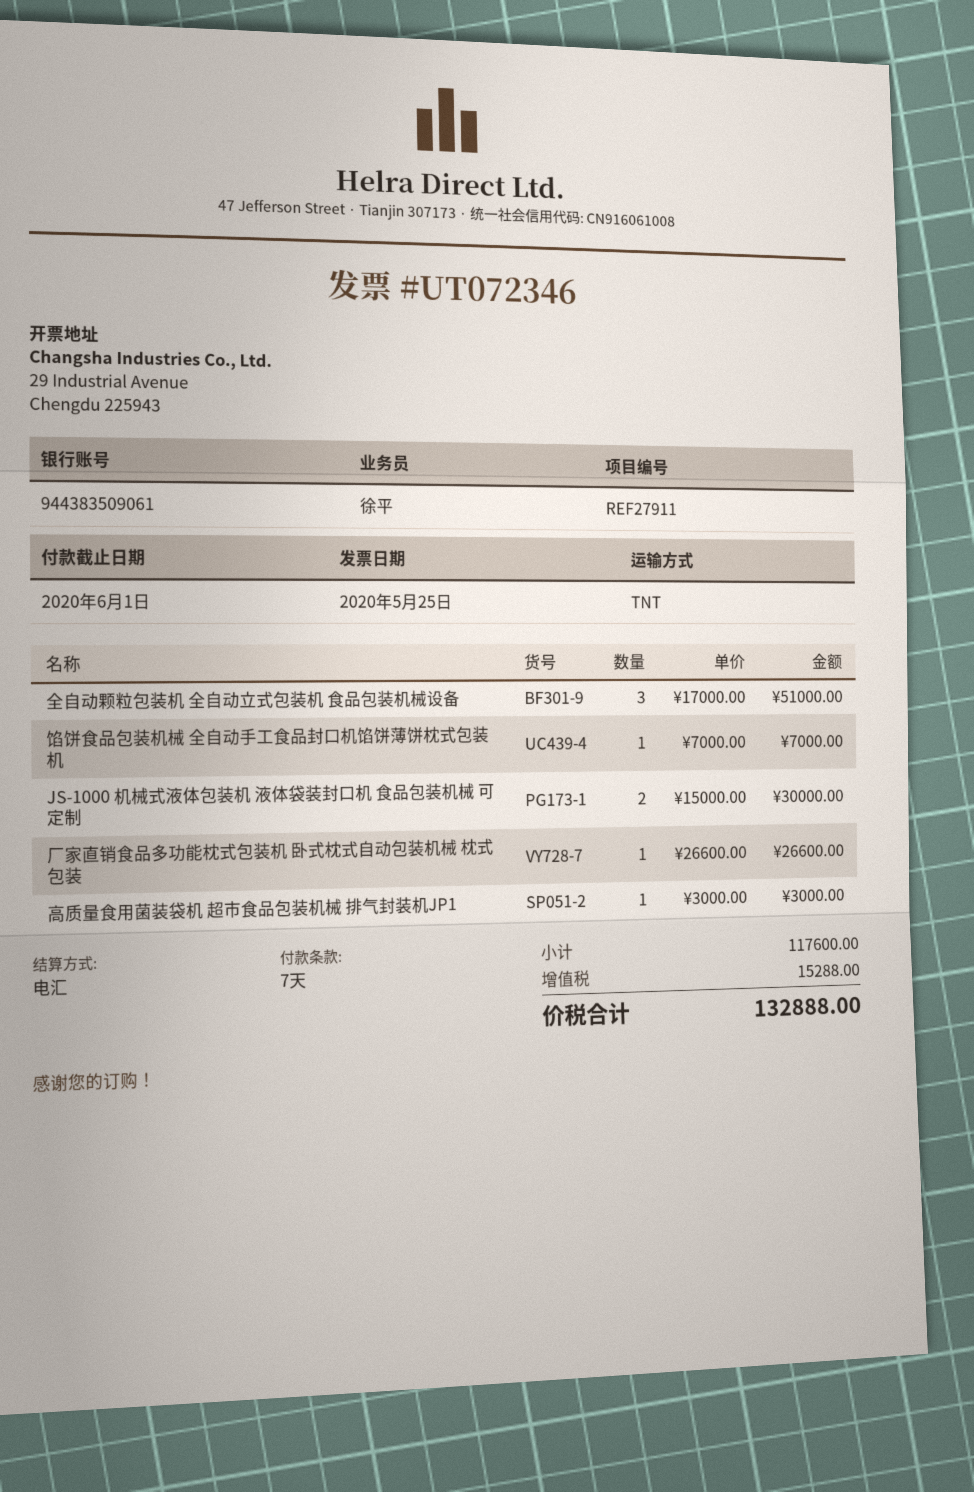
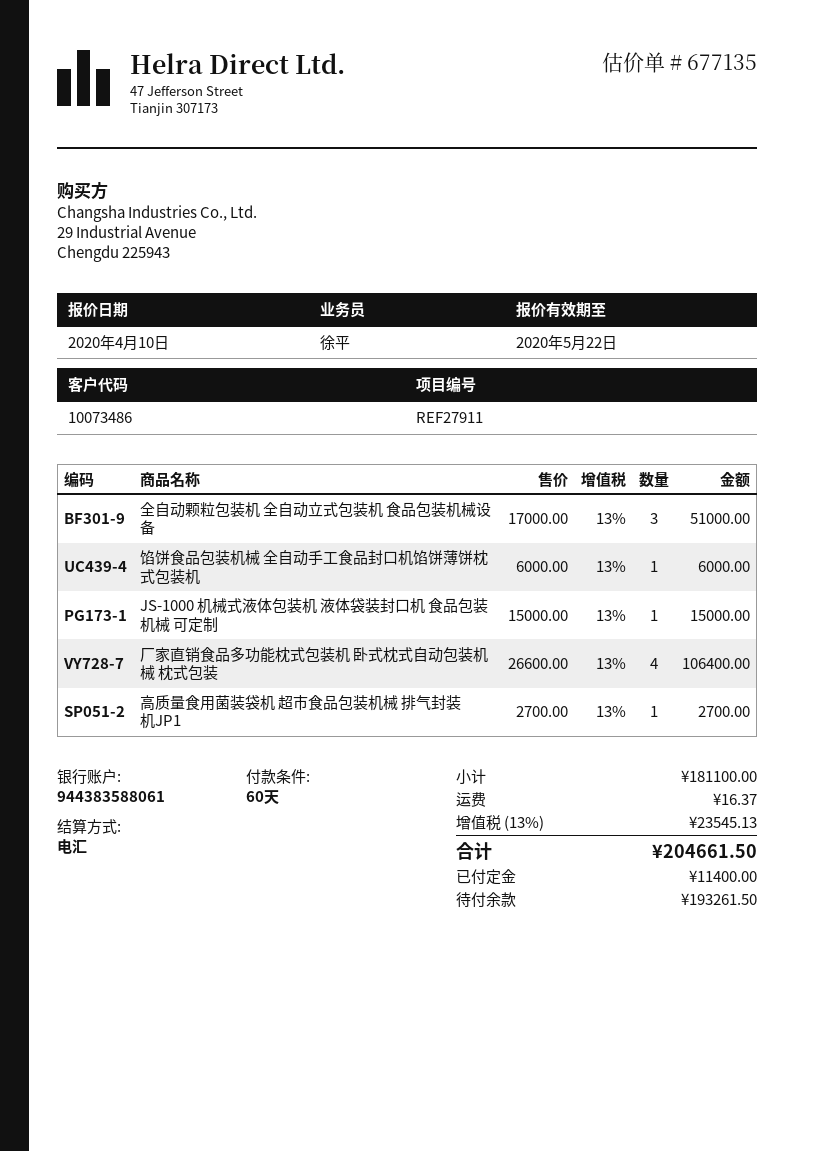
payment terms: 7 days -> 60 days
bank account: 944383509061 -> 944383588061
馅饼食品包装机械 全自动手工食品封口机馅饼薄饼枕式包装机: 1 x 7000.00 = 7000.00 -> 1 x 6000.00 = 6000.00
JS-1000 机械式液体包装机 液体袋装封口机 食品包装机械 可定制: 2 x 15000.00 = 30000.00 -> 1 x 15000.00 = 15000.00
厂家直销食品多功能枕式包装机 卧式枕式自动包装机械 枕式包装: 1 x 26600.00 = 26600.00 -> 4 x 26600.00 = 106400.00
高质量食用菌装袋机 超市食品包装机械 排气封装机JP1: 1 x 3000.00 = 3000.00 -> 1 x 2700.00 = 2700.00
subtotal: 117600.00 -> 181100.00
shipping: none -> 16.37
tax: 15288.00 -> 23545.13
total: 132888.00 -> 204661.50

